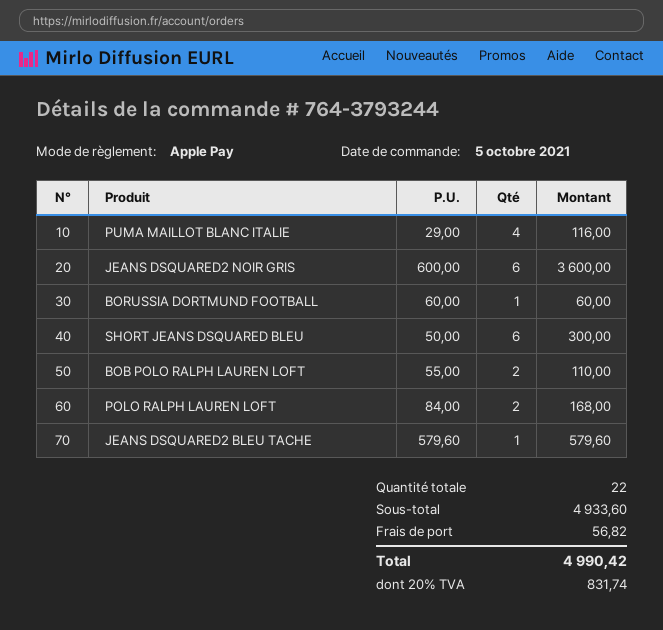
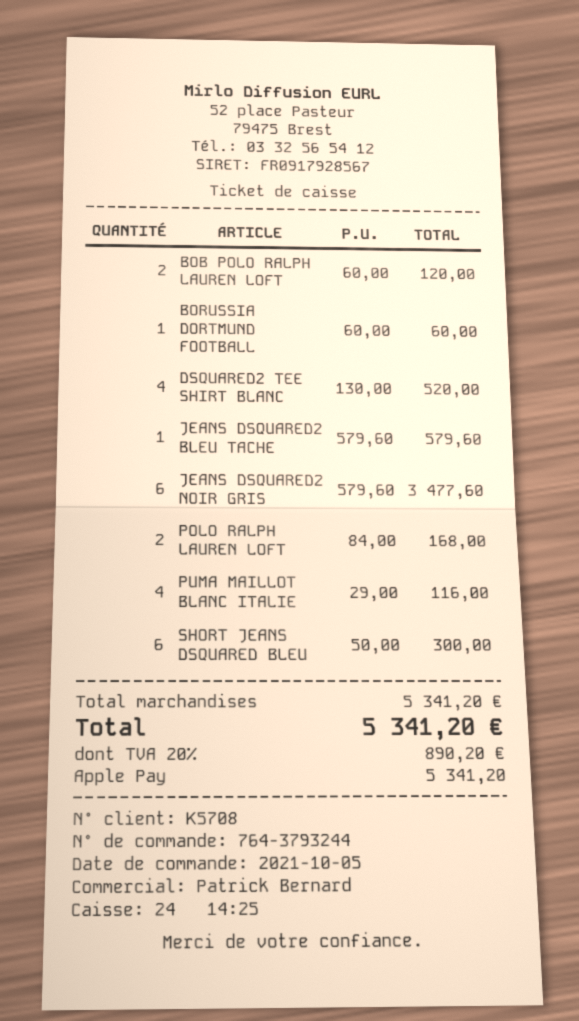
JEANS DSQUARED2 NOIR GRIS: 6 x 600.00 = 3600.00 -> 6 x 579.60 = 3477.60
BOB POLO RALPH LAUREN LOFT: 2 x 55.00 = 110.00 -> 2 x 60.00 = 120.00
DSQUARED2 TEE SHIRT BLANC: none -> 4 x 130.00 = 520.00
subtotal: 4933.60 -> 5341.20
shipping: 56.82 -> none
tax: 20% = 831.74 -> 20% = 890.20
total: 4990.42 -> 5341.20

